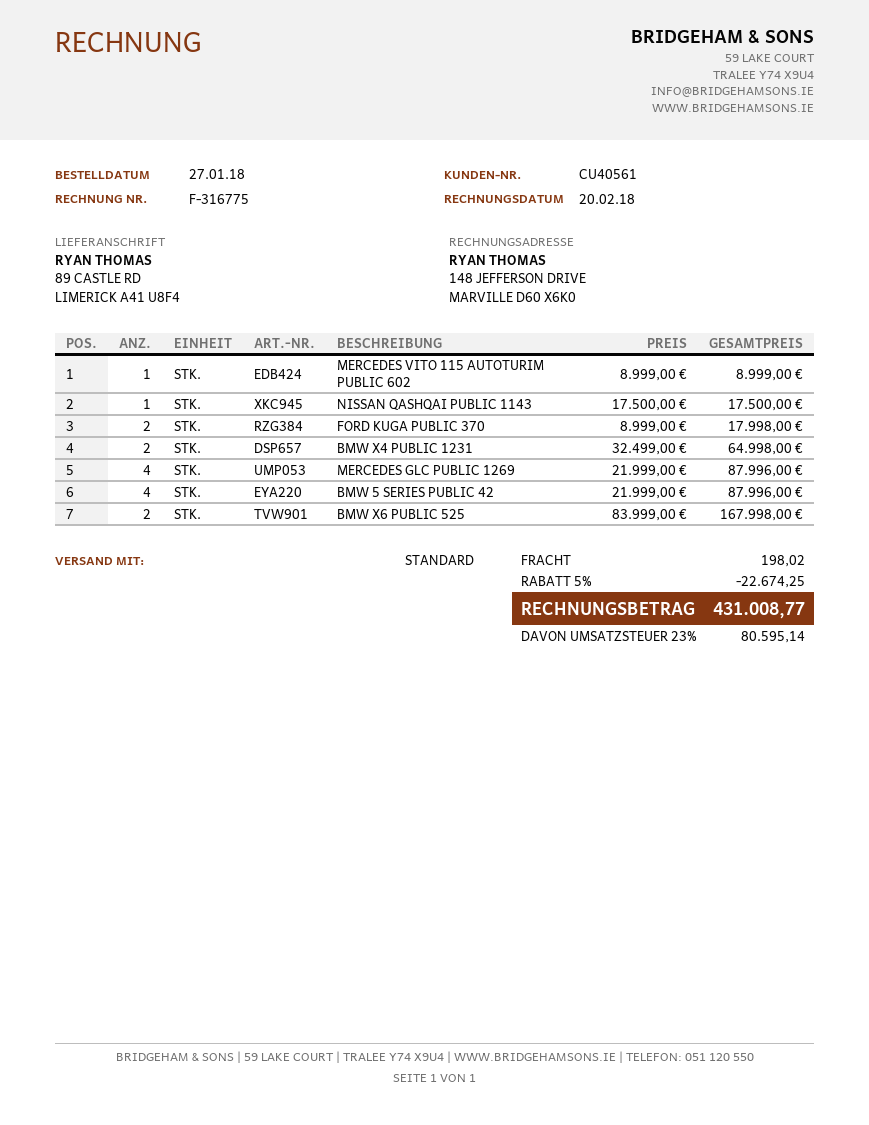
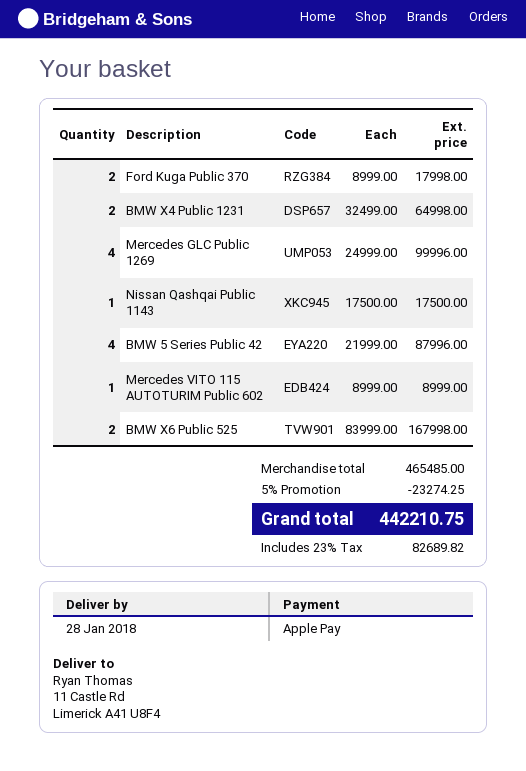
ship to: 89 CASTLE RD, LIMERICK A41 U8F4 -> 11 Castle Rd, Limerick A41 U8F4
MERCEDES GLC PUBLIC 1269: 4 x 21999.00 = 87996.00 -> 4 x 24999.00 = 99996.00
discount: 5% = 22674.25 -> 5% = 23274.25
shipping: 198.02 -> none
tax: 23% = 80595.14 -> 23% = 82689.82
total: 431008.77 -> 442210.75

